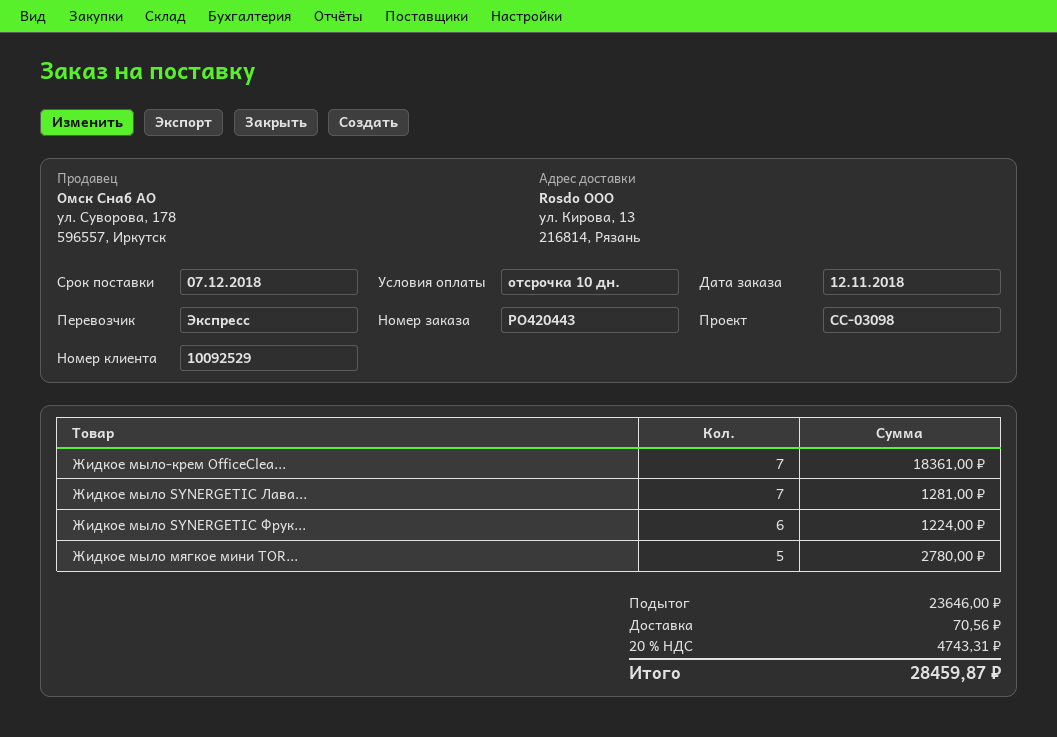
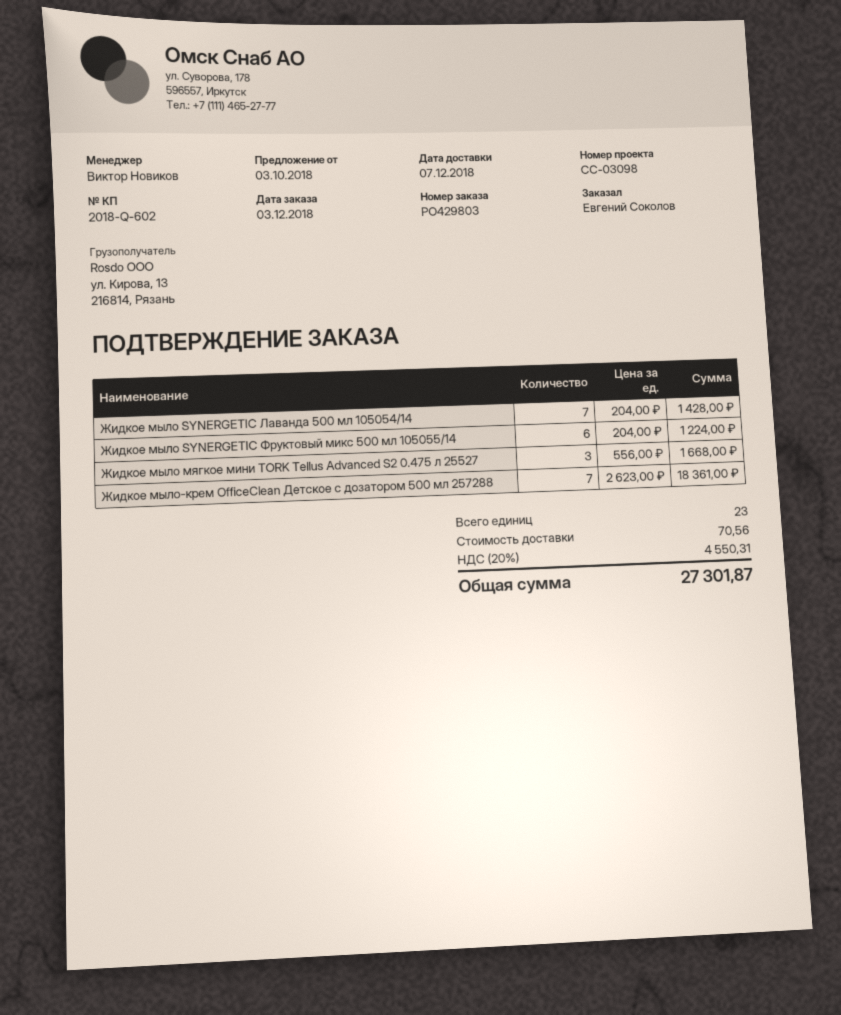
order number: PO420443 -> PO429803
order date: 2018-11-12 -> 2018-12-03
Жидкое мыло SYNERGETIC Лава...: 7 for 1281.00 -> 7 for 1428.00
Жидкое мыло мягкое мини TOR...: 5 for 2780.00 -> 3 for 1668.00
tax: 20% = 4743.31 -> 20% = 4550.31
total: 28459.87 -> 27301.87

